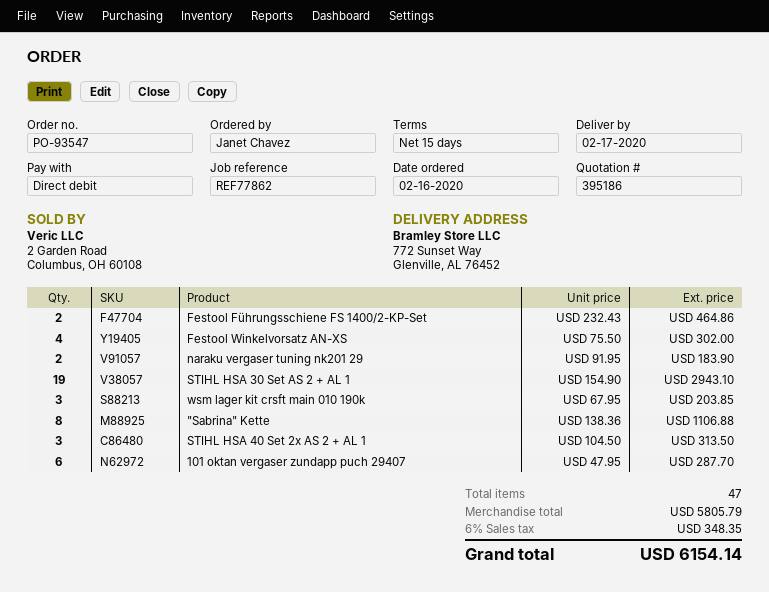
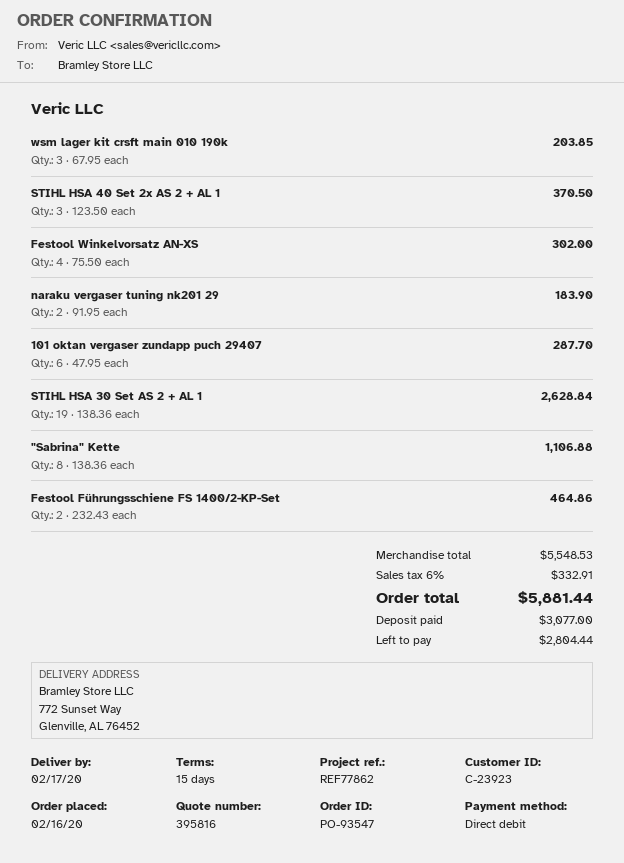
quote number: 395186 -> 395816
STIHL HSA 30 Set AS 2 + AL 1: 19 x 154.90 = 2943.10 -> 19 x 138.36 = 2628.84
STIHL HSA 40 Set 2x AS 2 + AL 1: 3 x 104.50 = 313.50 -> 3 x 123.50 = 370.50
subtotal: 5805.79 -> 5548.53
tax: 6% = 348.35 -> 6% = 332.91
total: 6154.14 -> 5881.44

